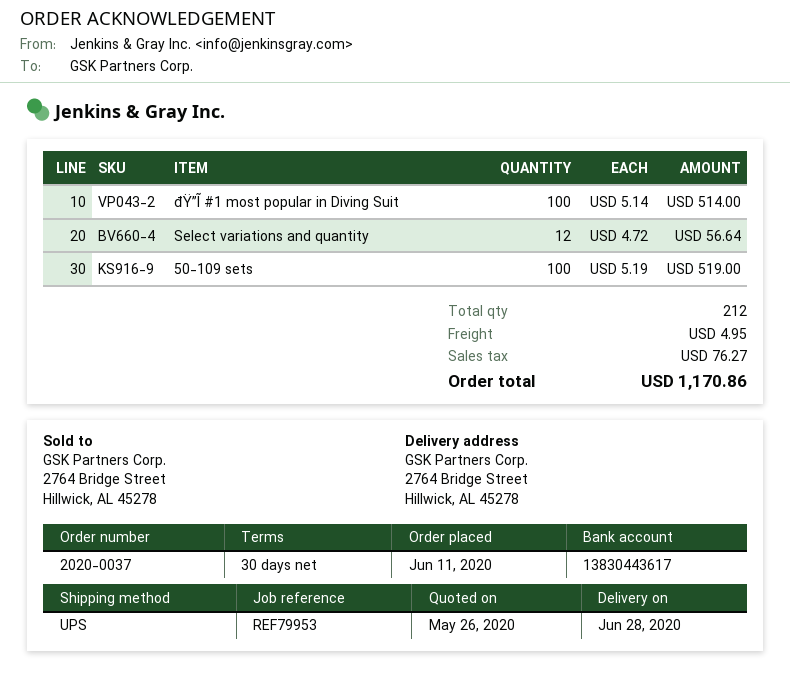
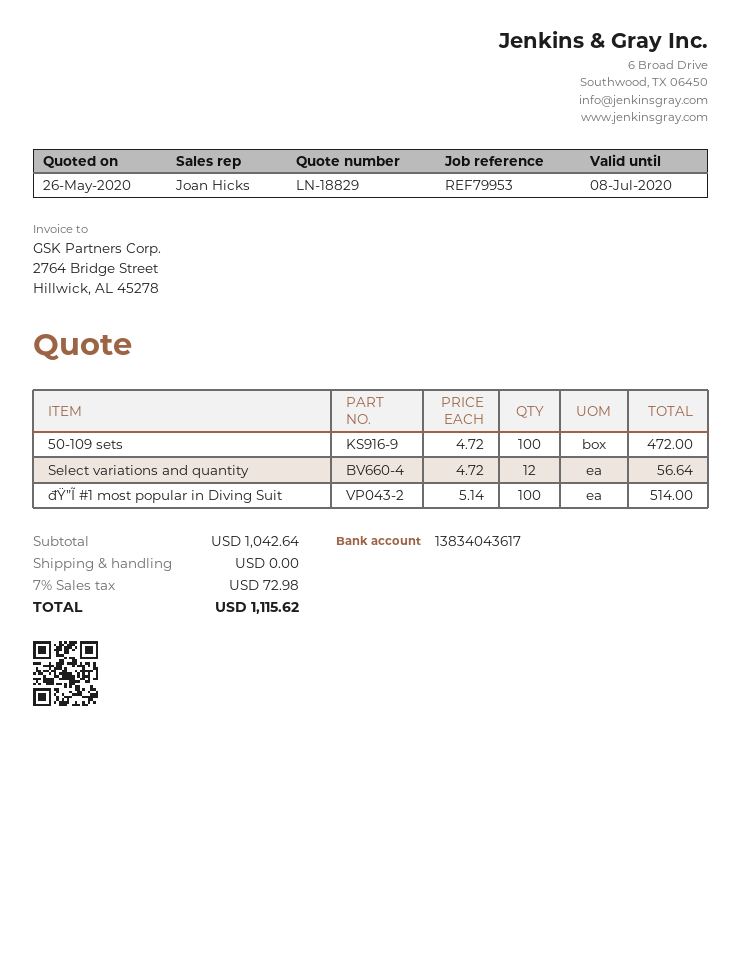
bank account: 13830443617 -> 13834043617
50-109 sets: 100 x 5.19 = 519.00 -> 100 x 4.72 = 472.00
shipping: 4.95 -> 0.00
tax: 76.27 -> 72.98
total: 1170.86 -> 1115.62

